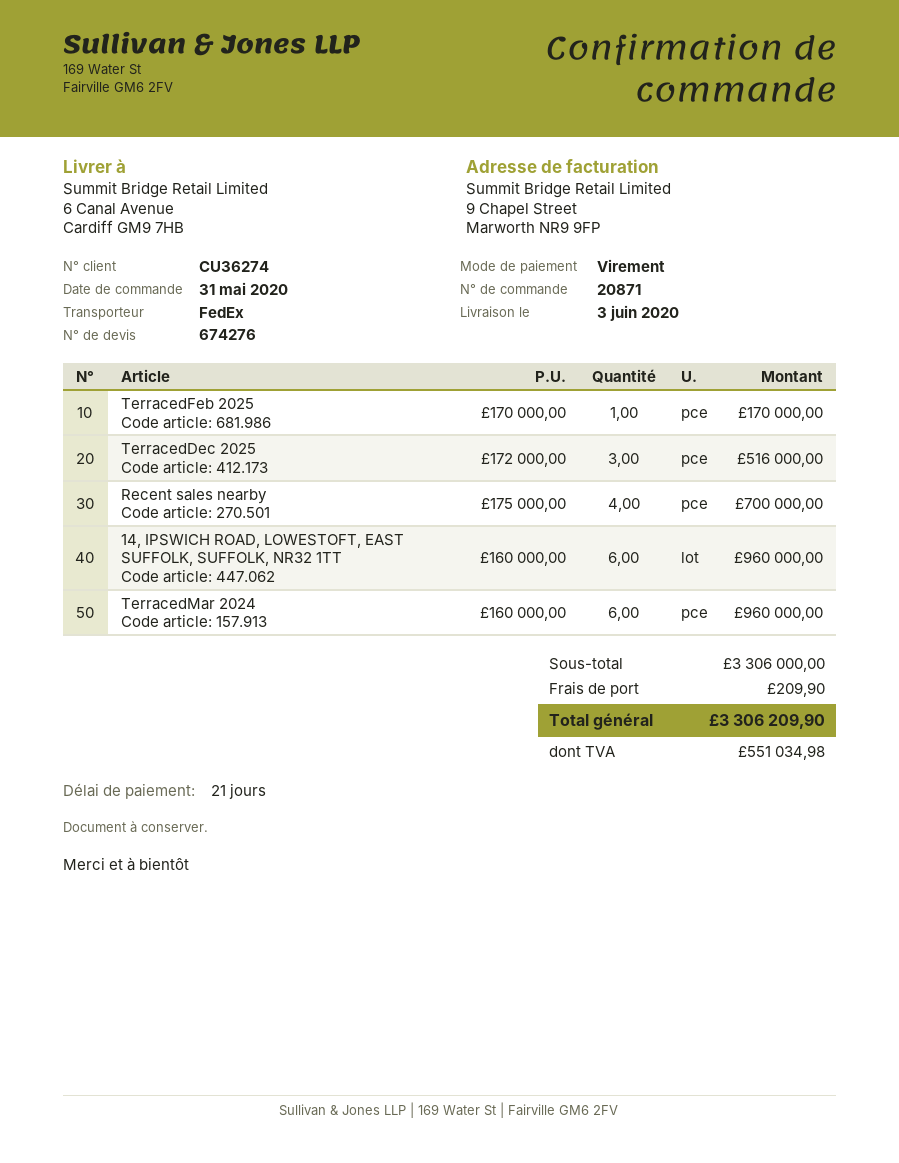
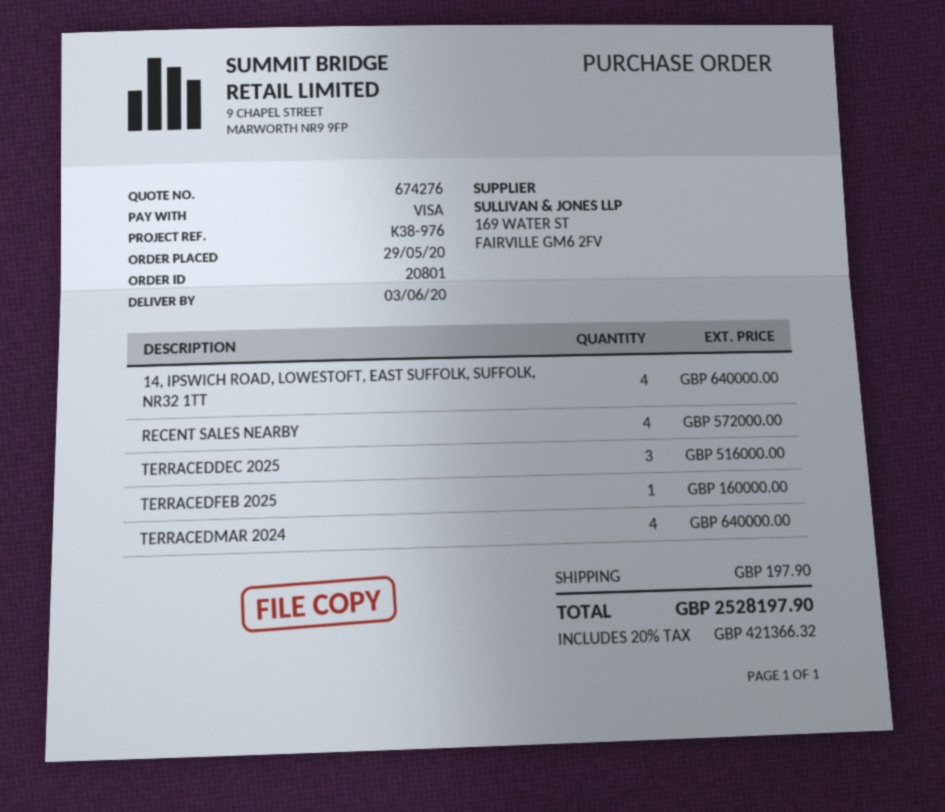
order number: 20871 -> 20801
order date: 2020-05-31 -> 2020-05-29
payment method: bank transfer -> Visa
TerracedFeb 2025: 1 for 170000.00 -> 1 for 160000.00
Recent sales nearby: 4 for 700000.00 -> 4 for 572000.00
14, IPSWICH ROAD, LOWESTOFT, EAST SUFFOLK, SUFFOLK, NR32 1TT: 6 for 960000.00 -> 4 for 640000.00
TerracedMar 2024: 6 for 960000.00 -> 4 for 640000.00
shipping: 209.90 -> 197.90
tax: 551034.98 -> 421366.32
total: 3306209.90 -> 2528197.90

